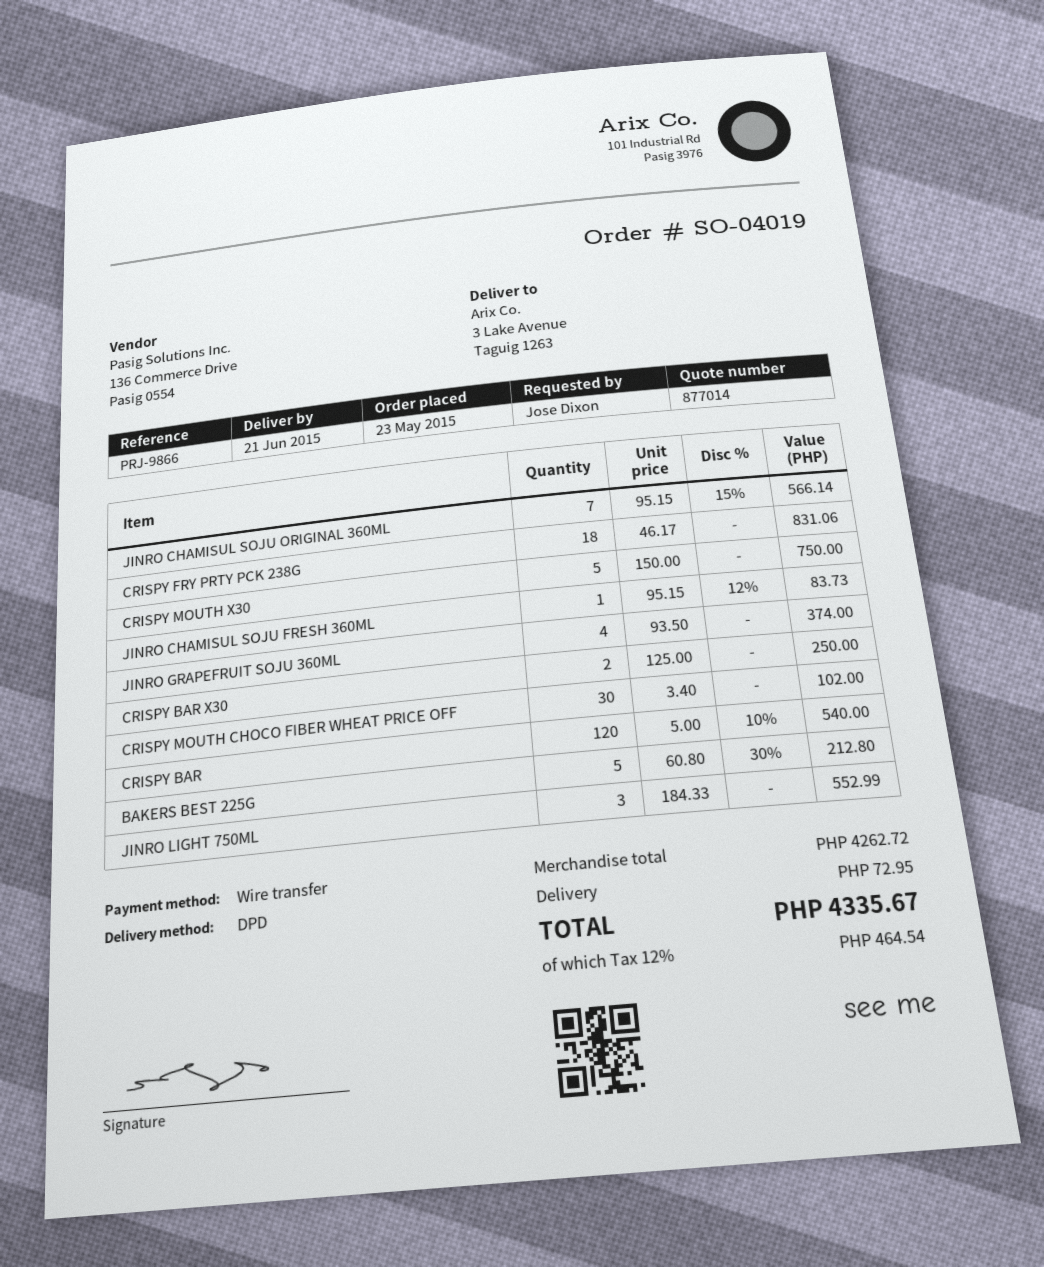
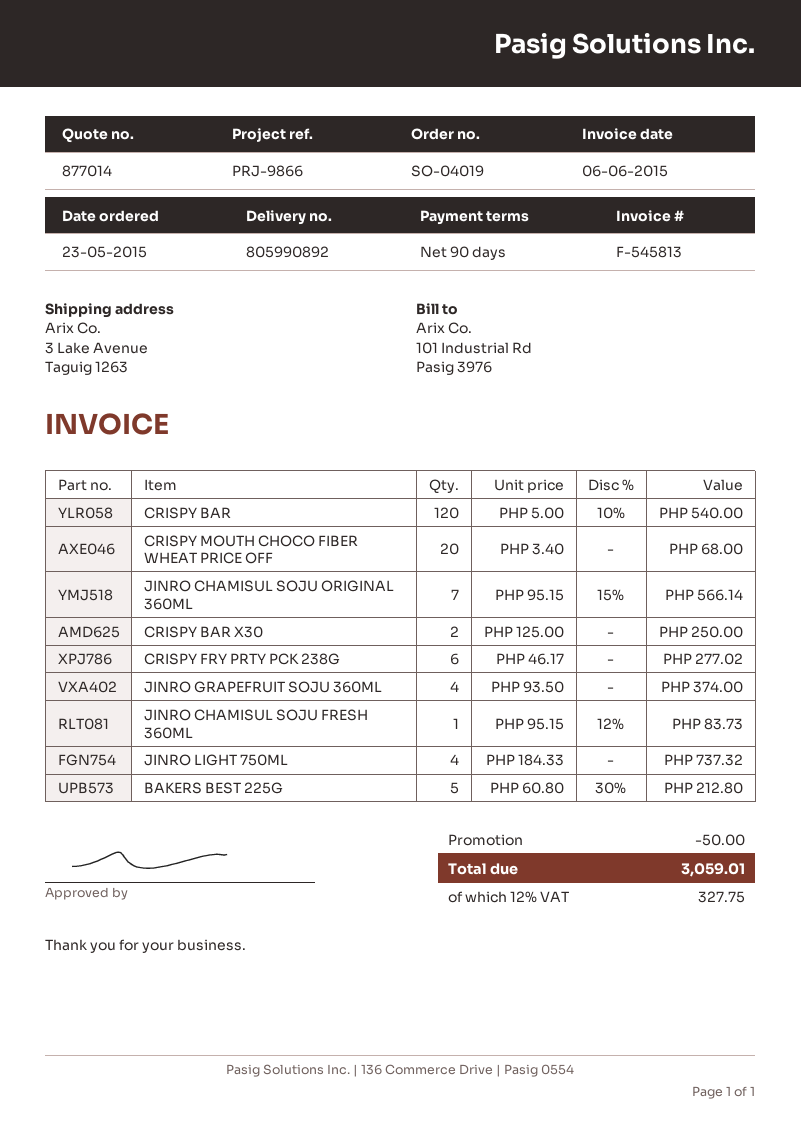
CRISPY FRY PRTY PCK 238G: 18 x 46.17 = 831.06 -> 6 x 46.17 = 277.02
CRISPY MOUTH X30: 5 x 150.00 = 750.00 -> none
CRISPY MOUTH CHOCO FIBER WHEAT PRICE OFF: 30 x 3.40 = 102.00 -> 20 x 3.40 = 68.00
JINRO LIGHT 750ML: 3 x 184.33 = 552.99 -> 4 x 184.33 = 737.32
discount: none -> 50.00
shipping: 72.95 -> none
tax: 12% = 464.54 -> 12% = 327.75
total: 4335.67 -> 3059.01

